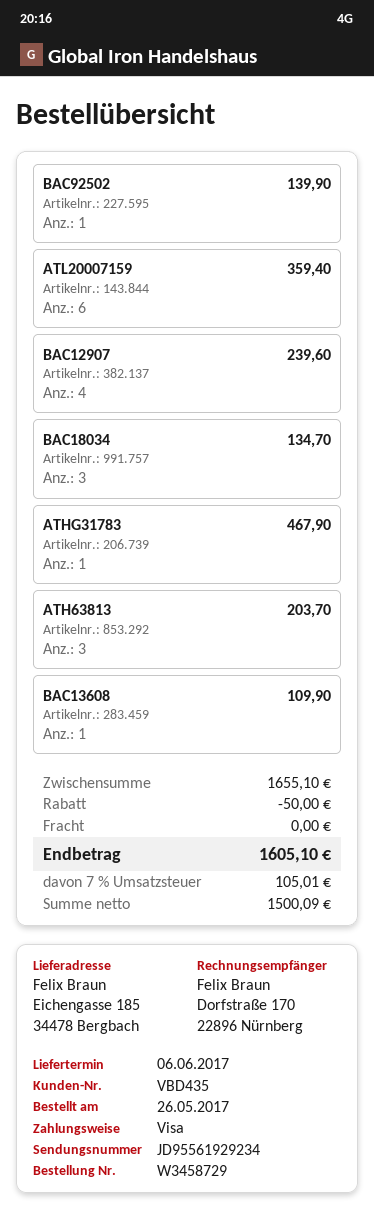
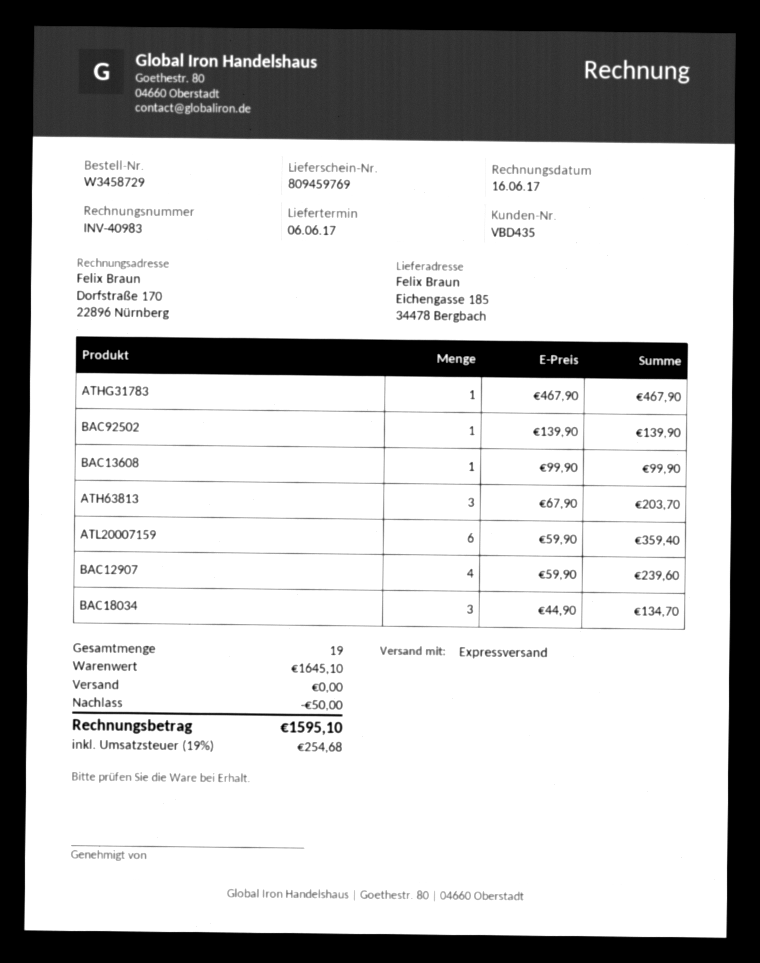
BAC13608: 1 for 109.90 -> 1 for 99.90
subtotal: 1655.10 -> 1645.10
tax: 7% = 105.01 -> 19% = 254.68
total: 1605.10 -> 1595.10

